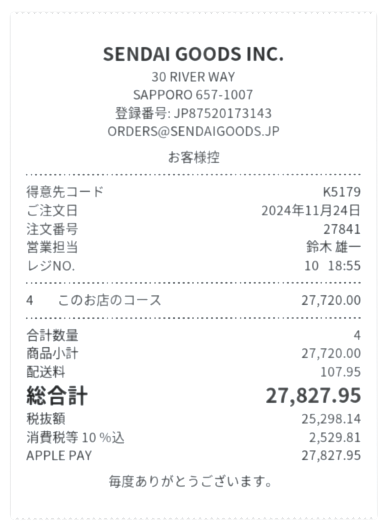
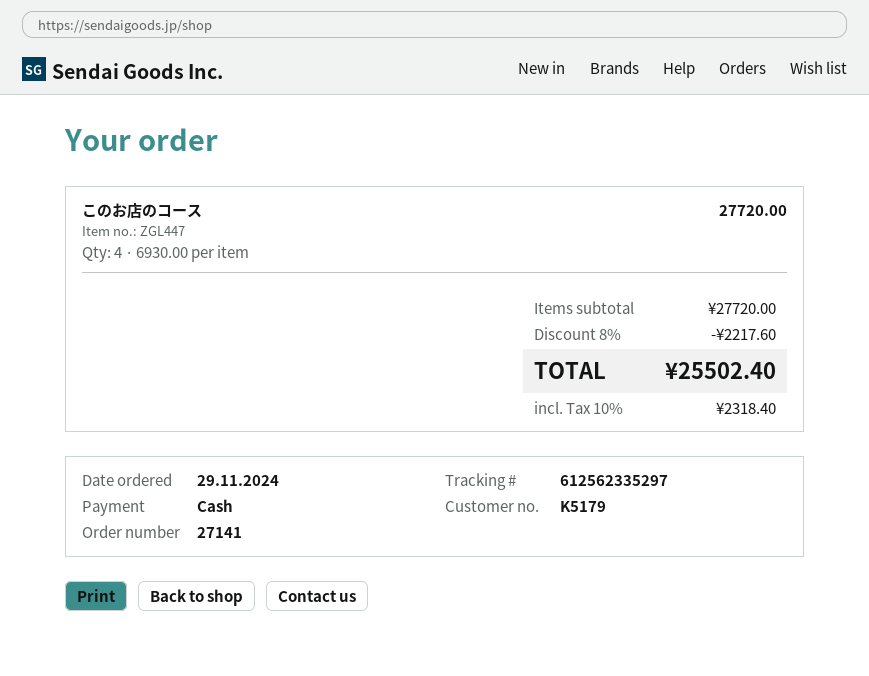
order number: 27841 -> 27141
order date: 2024-11-24 -> 2024-11-29
payment method: Apple Pay -> cash
discount: none -> 8% = 2217.60
shipping: 107.95 -> none
tax: 10% = 2529.81 -> 10% = 2318.40
total: 27827.95 -> 25502.40

